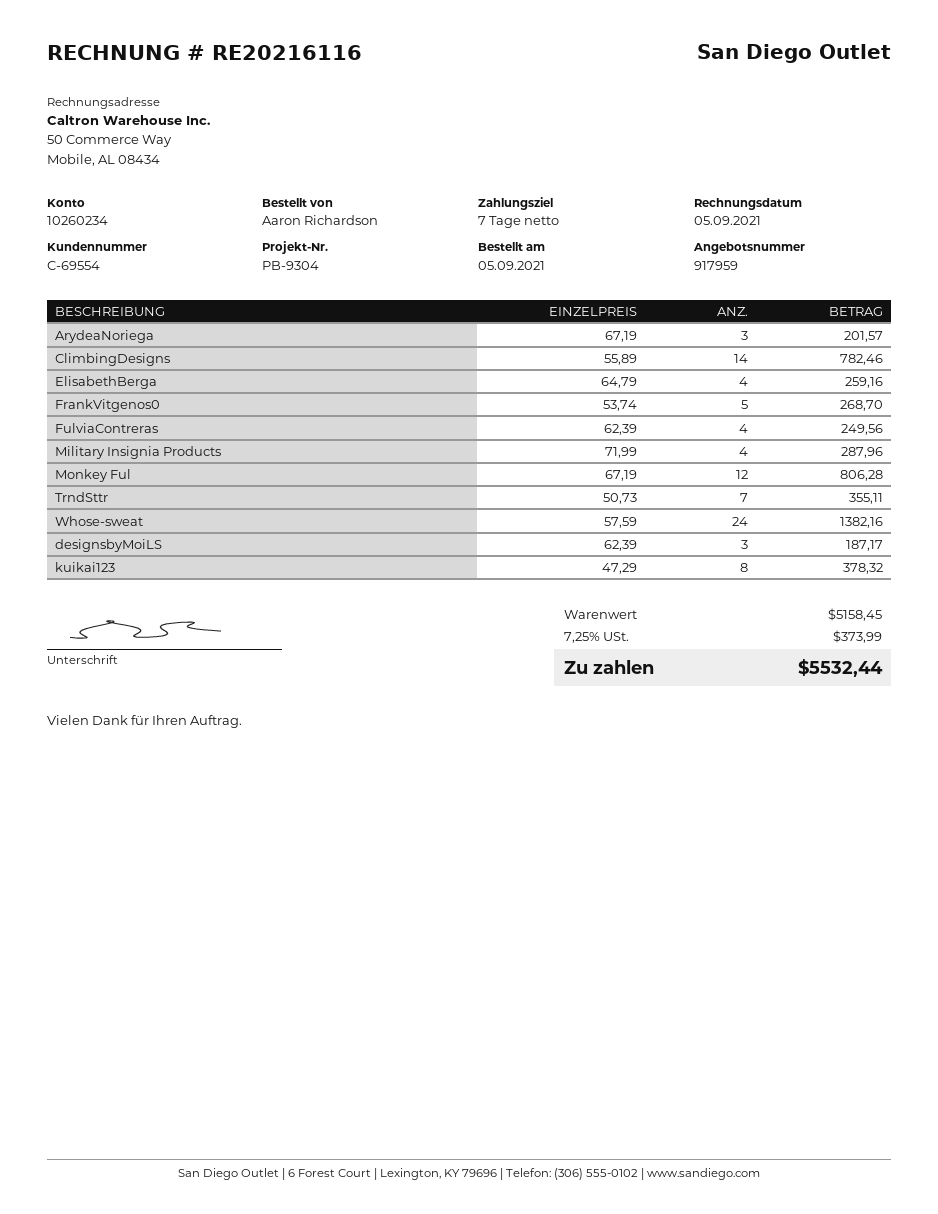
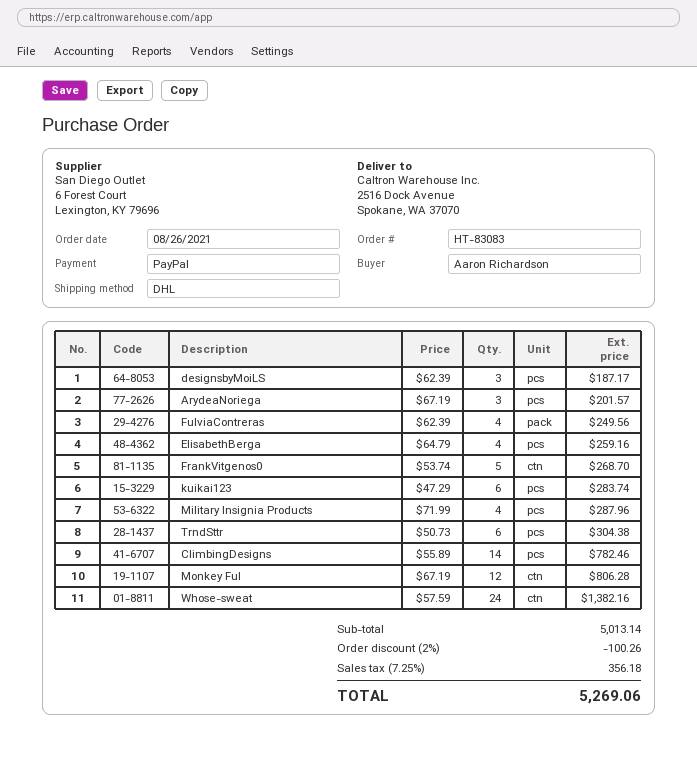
order date: 2021-09-05 -> 2021-08-26
TrndSttr: 7 x 50.73 = 355.11 -> 6 x 50.73 = 304.38
kuikai123: 8 x 47.29 = 378.32 -> 6 x 47.29 = 283.74
subtotal: 5158.45 -> 5013.14
discount: none -> 2% = 100.26
tax: 7.25% = 373.99 -> 7.25% = 356.18
total: 5532.44 -> 5269.06

